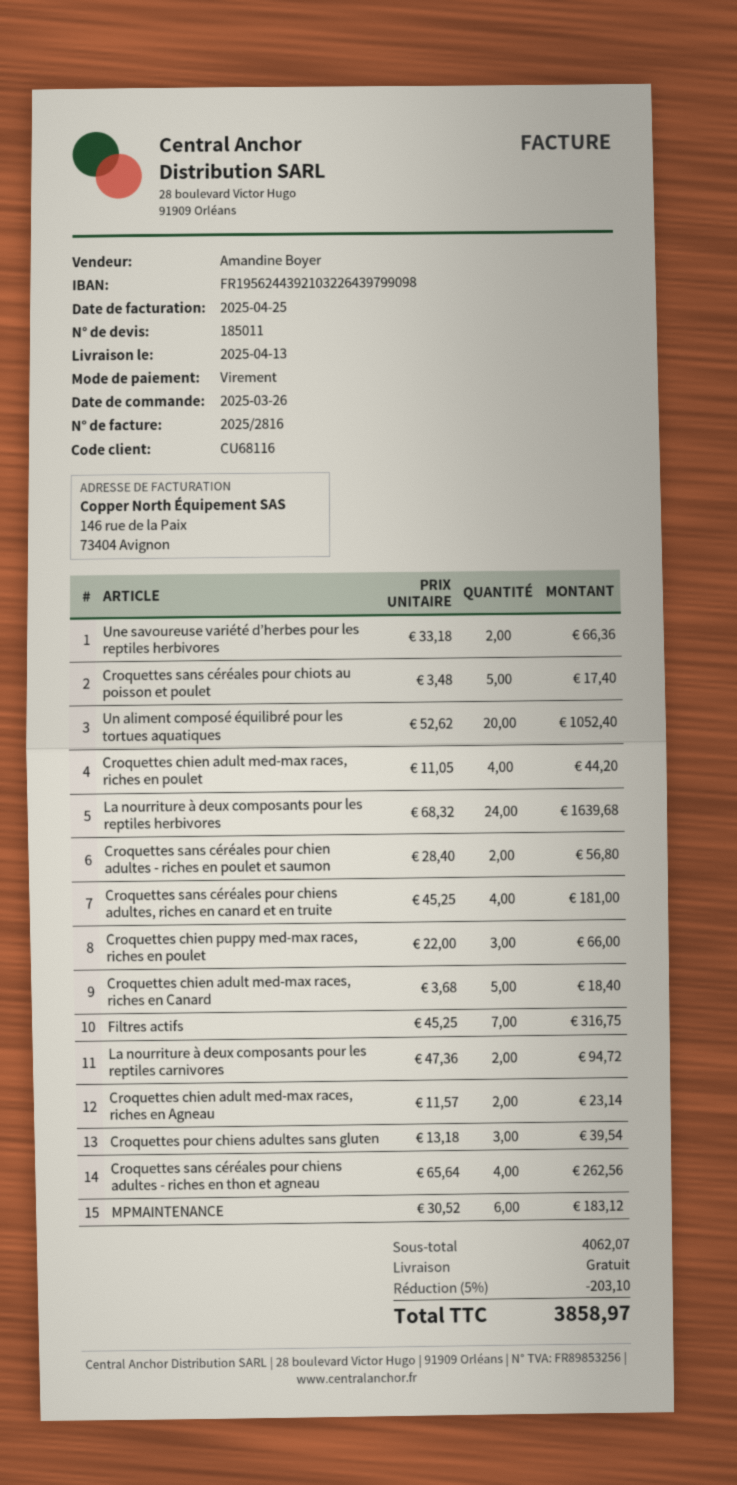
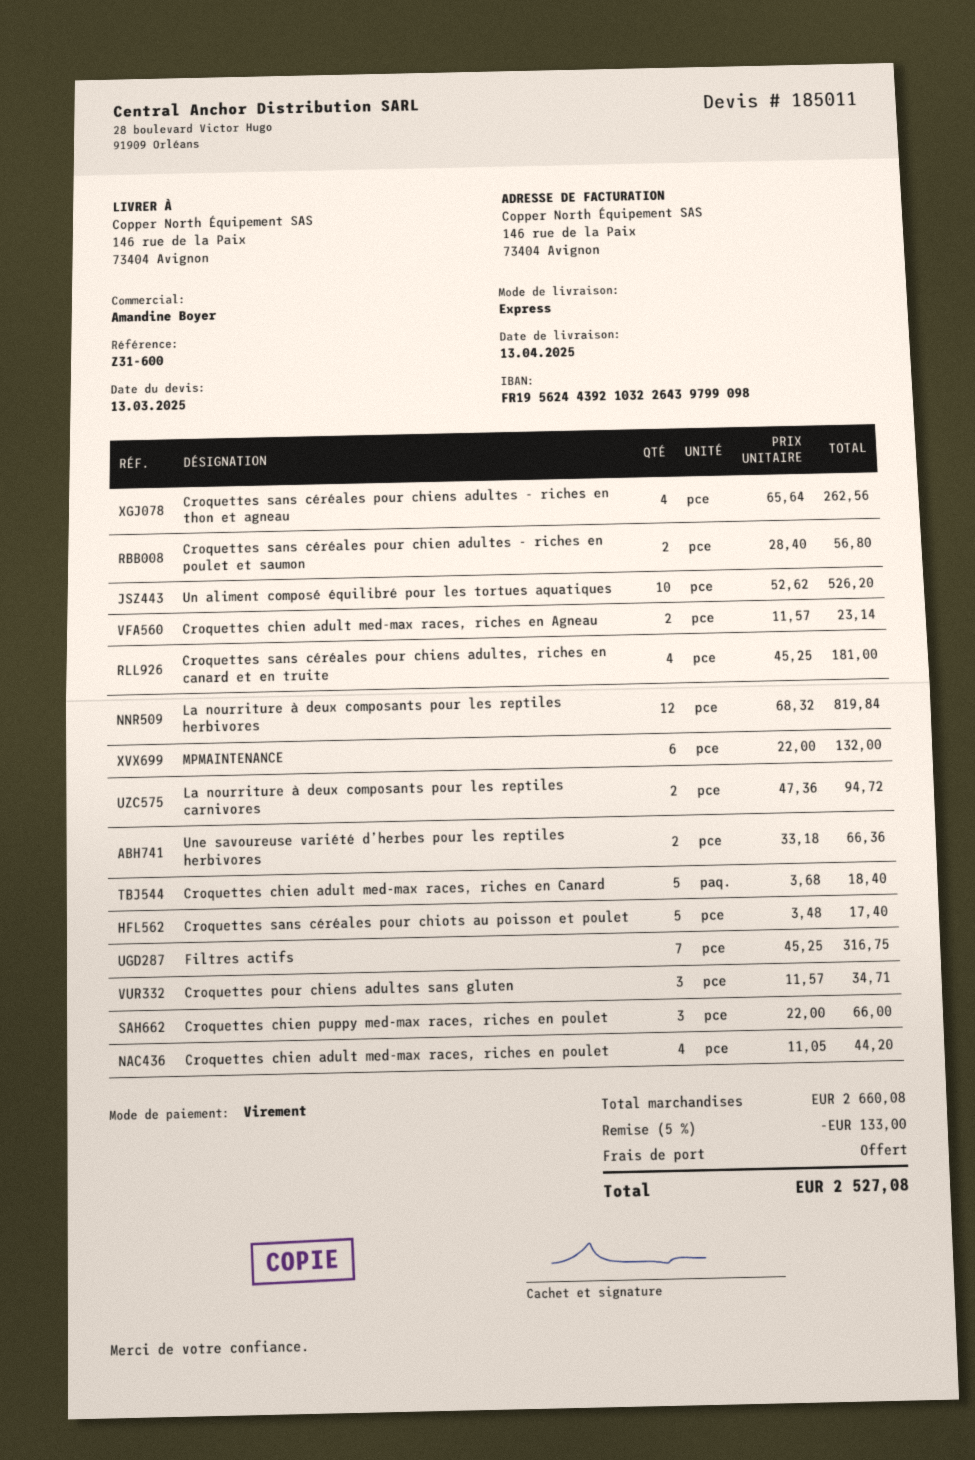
Un aliment composé équilibré pour les tortues aquatiques: 20 x 52.62 = 1052.40 -> 10 x 52.62 = 526.20
La nourriture à deux composants pour les reptiles herbivores: 24 x 68.32 = 1639.68 -> 12 x 68.32 = 819.84
Croquettes pour chiens adultes sans gluten: 3 x 13.18 = 39.54 -> 3 x 11.57 = 34.71
MPMAINTENANCE: 6 x 30.52 = 183.12 -> 6 x 22.00 = 132.00
subtotal: 4062.07 -> 2660.08
discount: 5% = 203.10 -> 5% = 133.00
total: 3858.97 -> 2527.08

